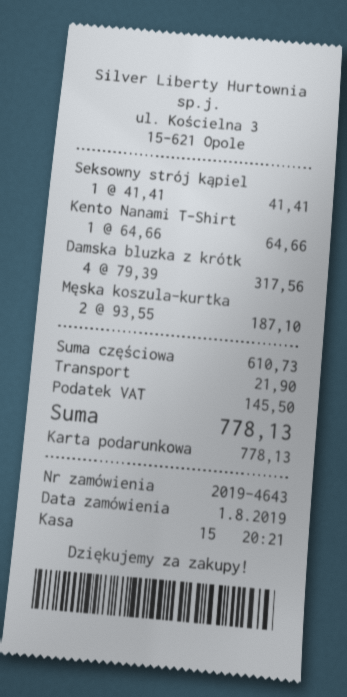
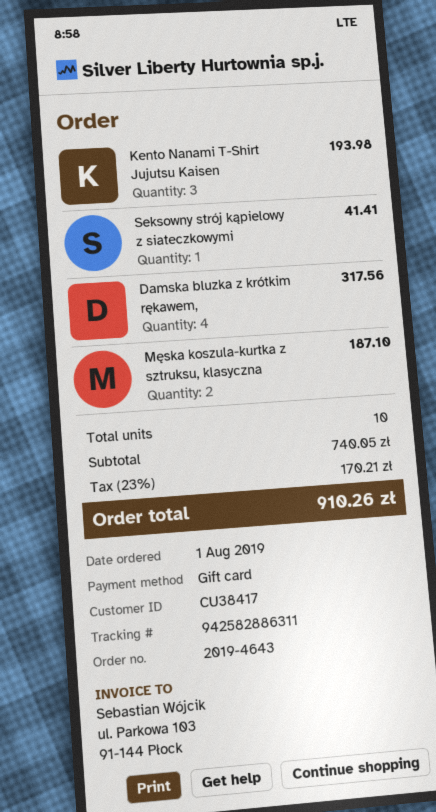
Kento Nanami T-Shirt: 1 for 64.66 -> 3 for 193.98
subtotal: 610.73 -> 740.05
shipping: 21.90 -> none
tax: 145.50 -> 170.21
total: 778.13 -> 910.26

